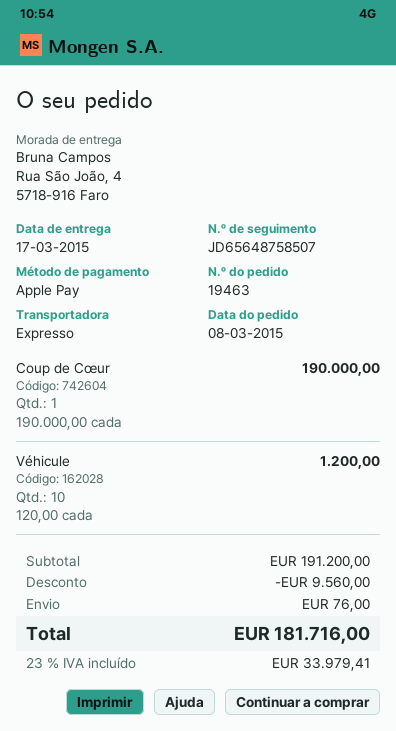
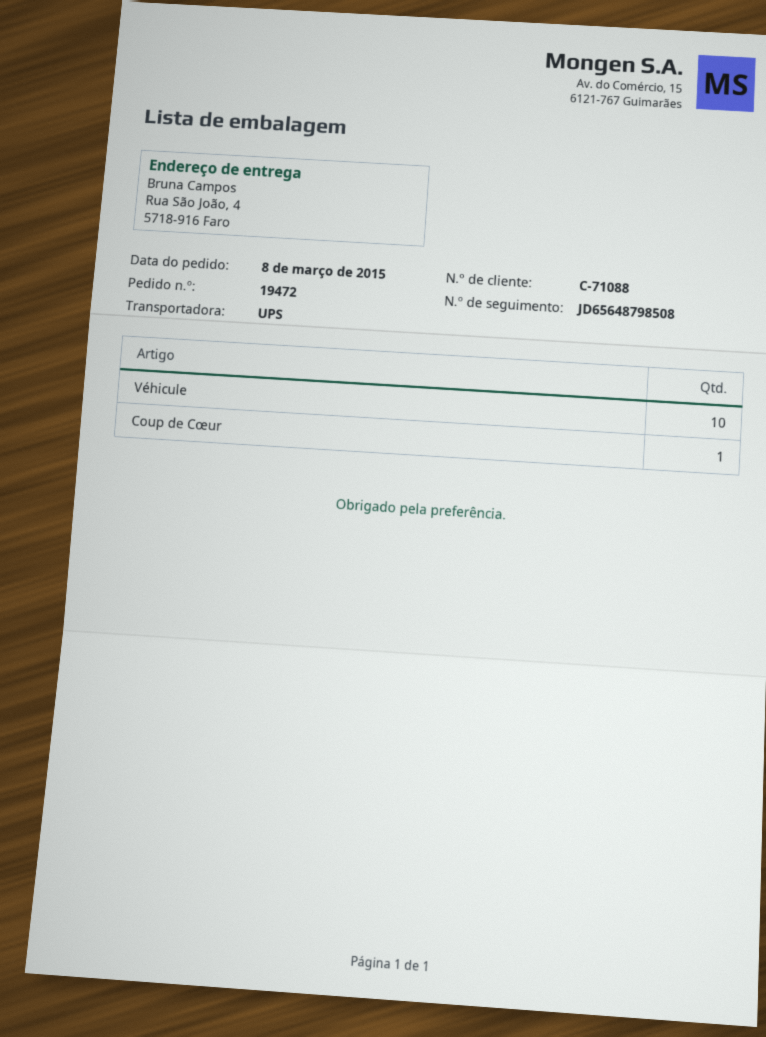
order number: 19463 -> 19472
shipping method: express -> UPS
tracking number: JD65648758507 -> JD65648798508

